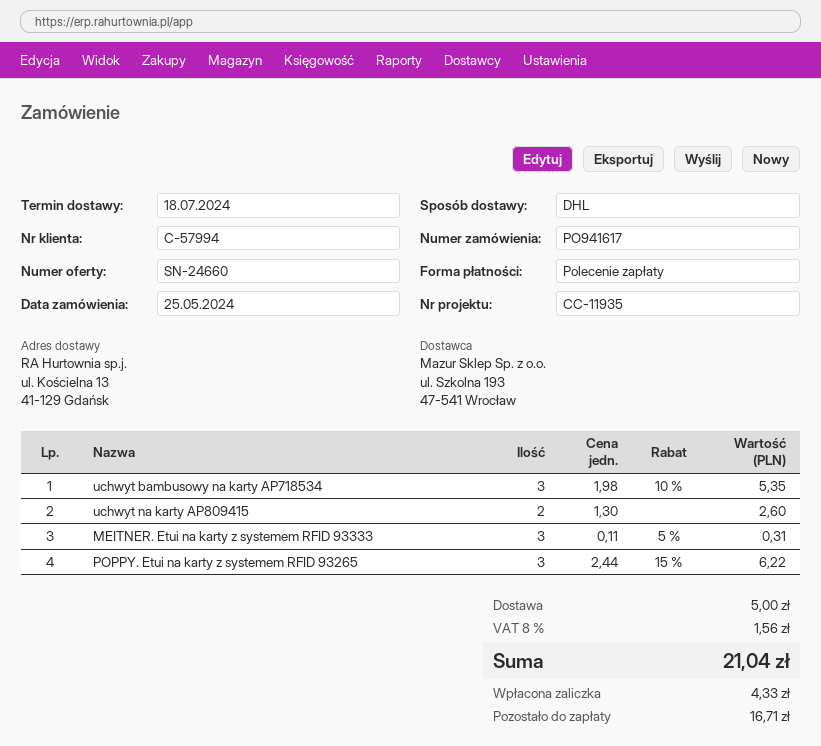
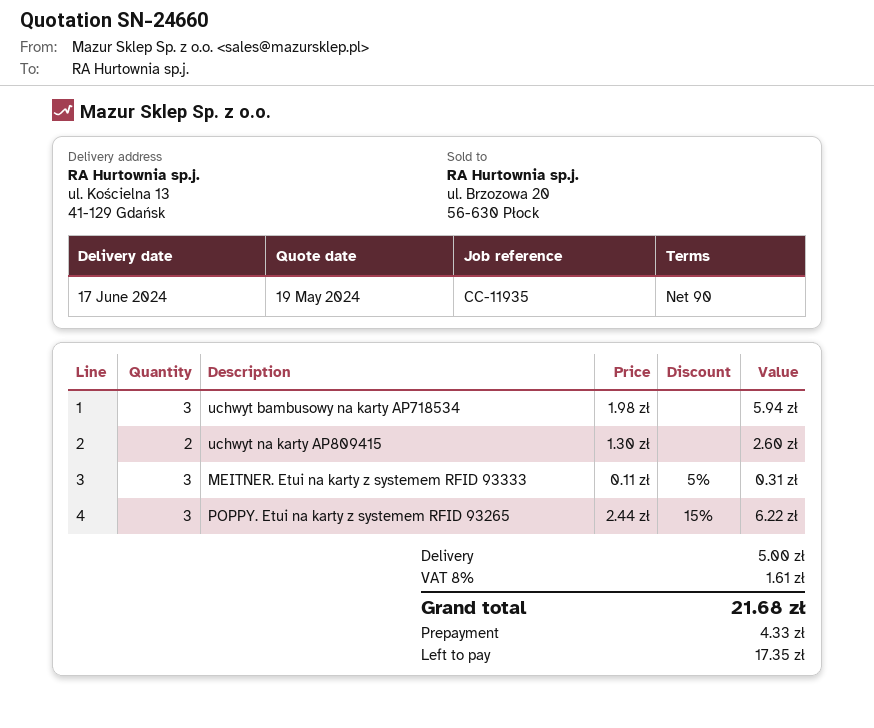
delivery date: 2024-07-18 -> 2024-06-17
uchwyt bambusowy na karty AP718534: 3 x 1.98 - 10% = 5.35 -> 3 x 1.98 = 5.94
tax: 8% = 1.56 -> 8% = 1.61
total: 21.04 -> 21.68
balance: 16.71 -> 17.35

